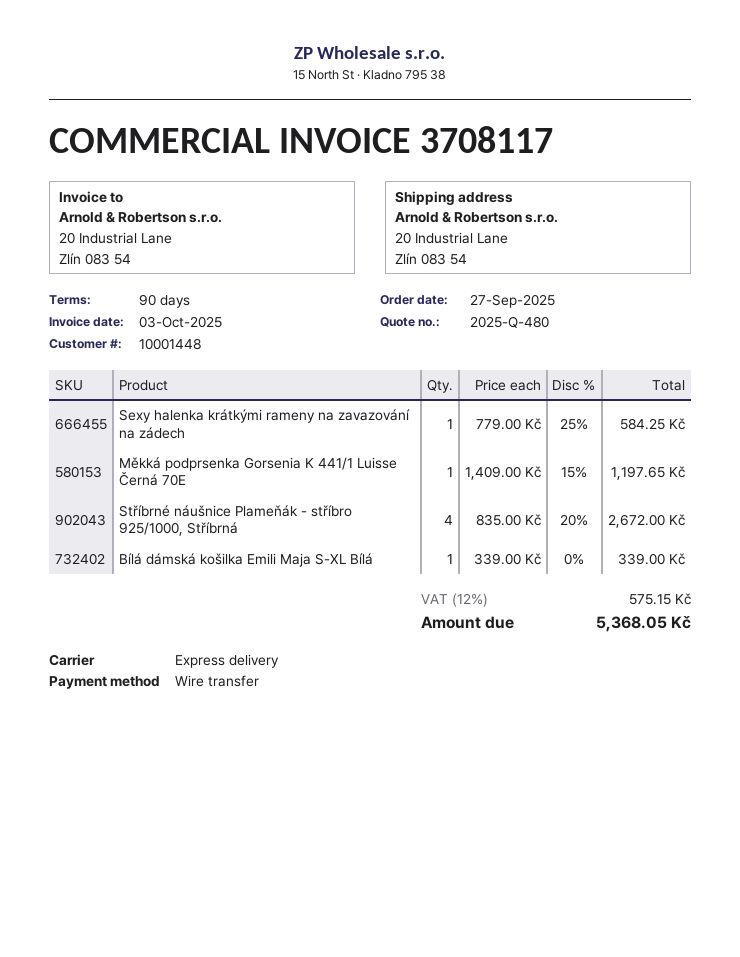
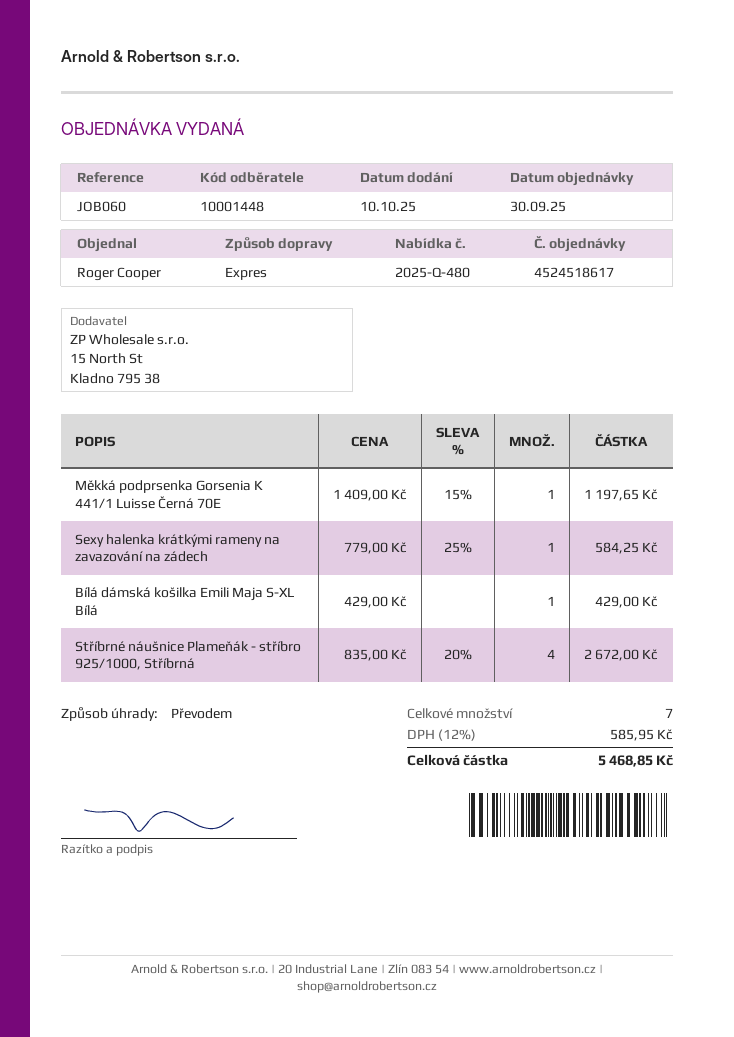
order date: 2025-09-27 -> 2025-09-30
Bílá dámská košilka Emili Maja S-XL Bílá: 1 x 339.00 = 339.00 -> 1 x 429.00 = 429.00
tax: 12% = 575.15 -> 12% = 585.95
total: 5368.05 -> 5468.85

